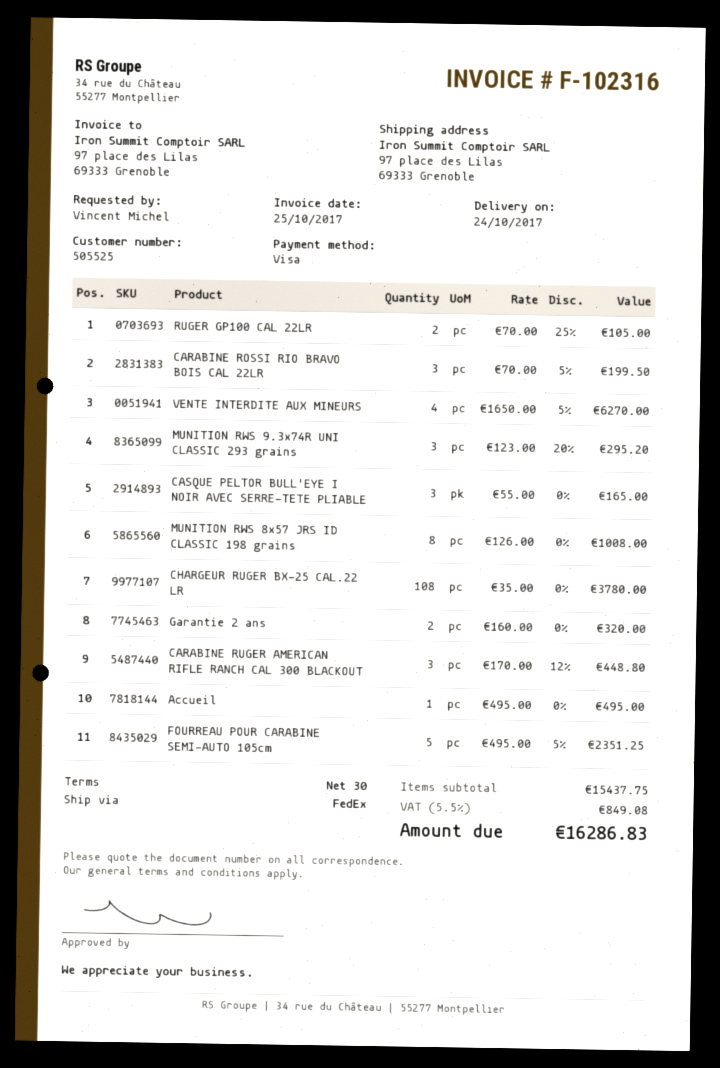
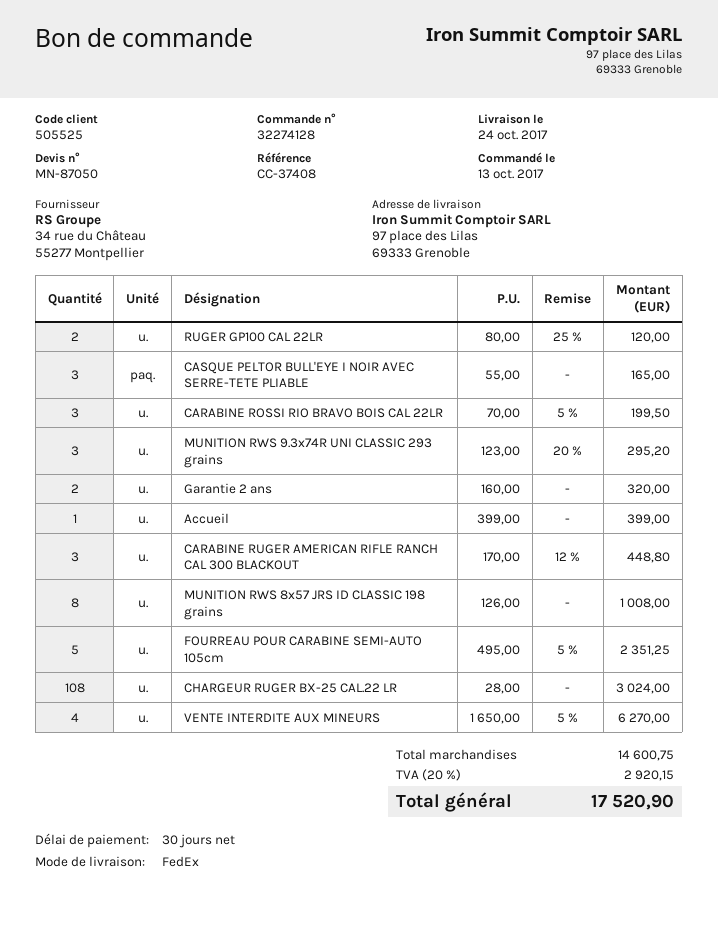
RUGER GP100 CAL 22LR: 2 x 70.00 - 25% = 105.00 -> 2 x 80.00 - 25% = 120.00
CHARGEUR RUGER BX-25 CAL.22 LR: 108 x 35.00 = 3780.00 -> 108 x 28.00 = 3024.00
Accueil: 1 x 495.00 = 495.00 -> 1 x 399.00 = 399.00
subtotal: 15437.75 -> 14600.75
tax: 5.5% = 849.08 -> 20% = 2920.15
total: 16286.83 -> 17520.90

